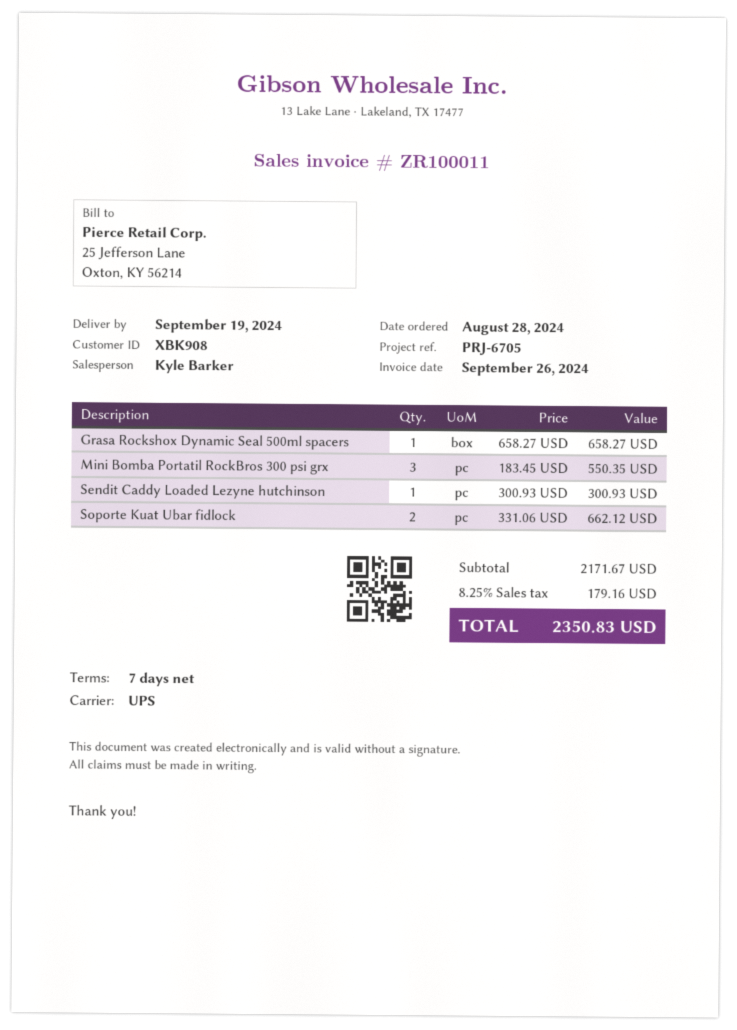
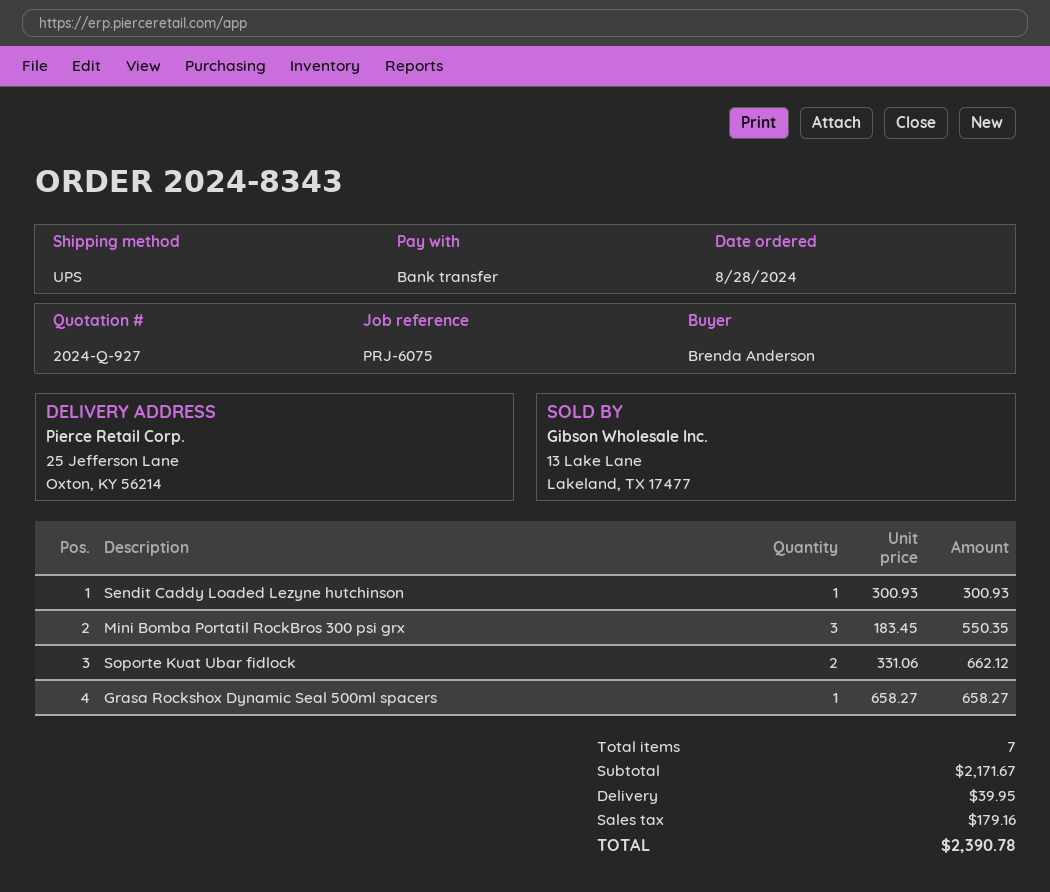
reference: PRJ-6705 -> PRJ-6075
shipping: none -> 39.95
total: 2350.83 -> 2390.78

